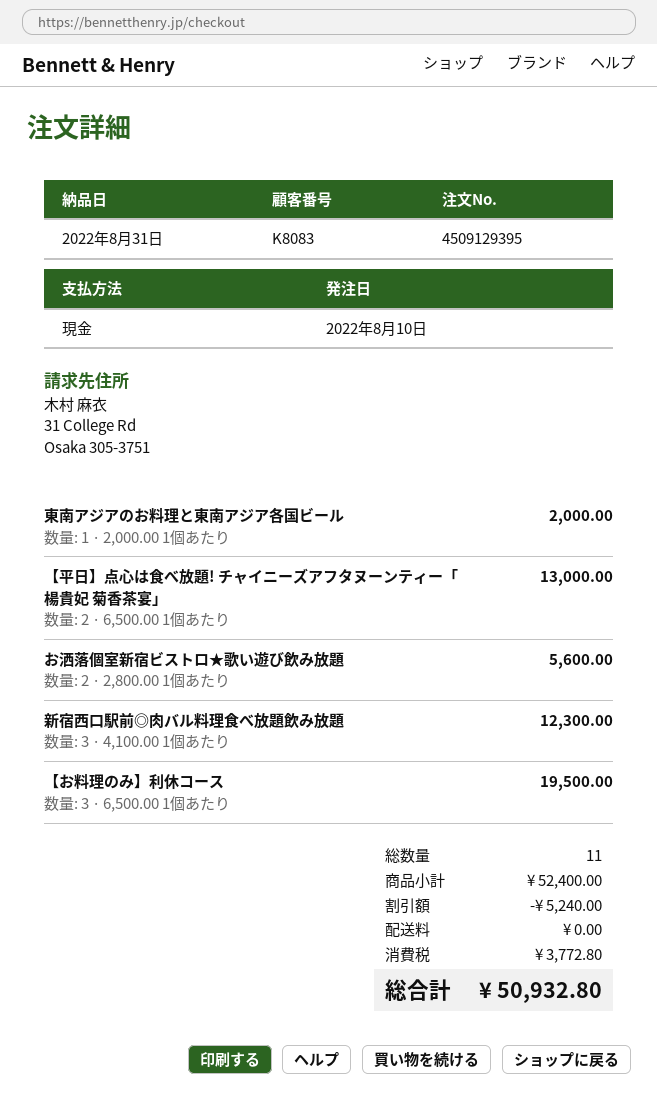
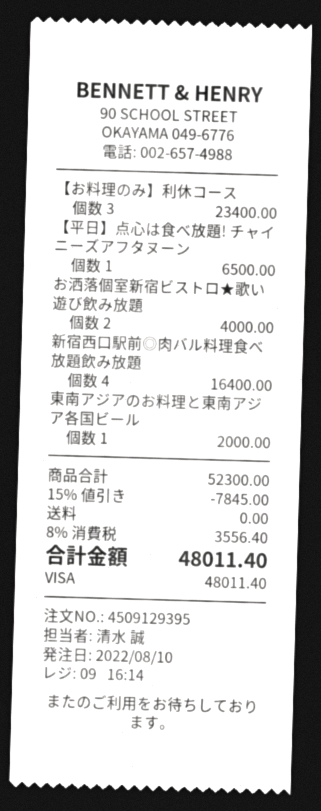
payment method: cash -> Visa
【平日】点心は食べ放題! チャイニーズアフタヌーンティー「楊貴妃 菊香茶宴」: 2 for 13000.00 -> 1 for 6500.00
お洒落個室新宿ビストロ★歌い遊び飲み放題: 2 for 5600.00 -> 2 for 4000.00
新宿西口駅前◎肉バル料理食べ放題飲み放題: 3 for 12300.00 -> 4 for 16400.00
【お料理のみ】利休コース: 3 for 19500.00 -> 3 for 23400.00
subtotal: 52400.00 -> 52300.00
discount: 5240.00 -> 7845.00
tax: 3772.80 -> 3556.40
total: 50932.80 -> 48011.40

